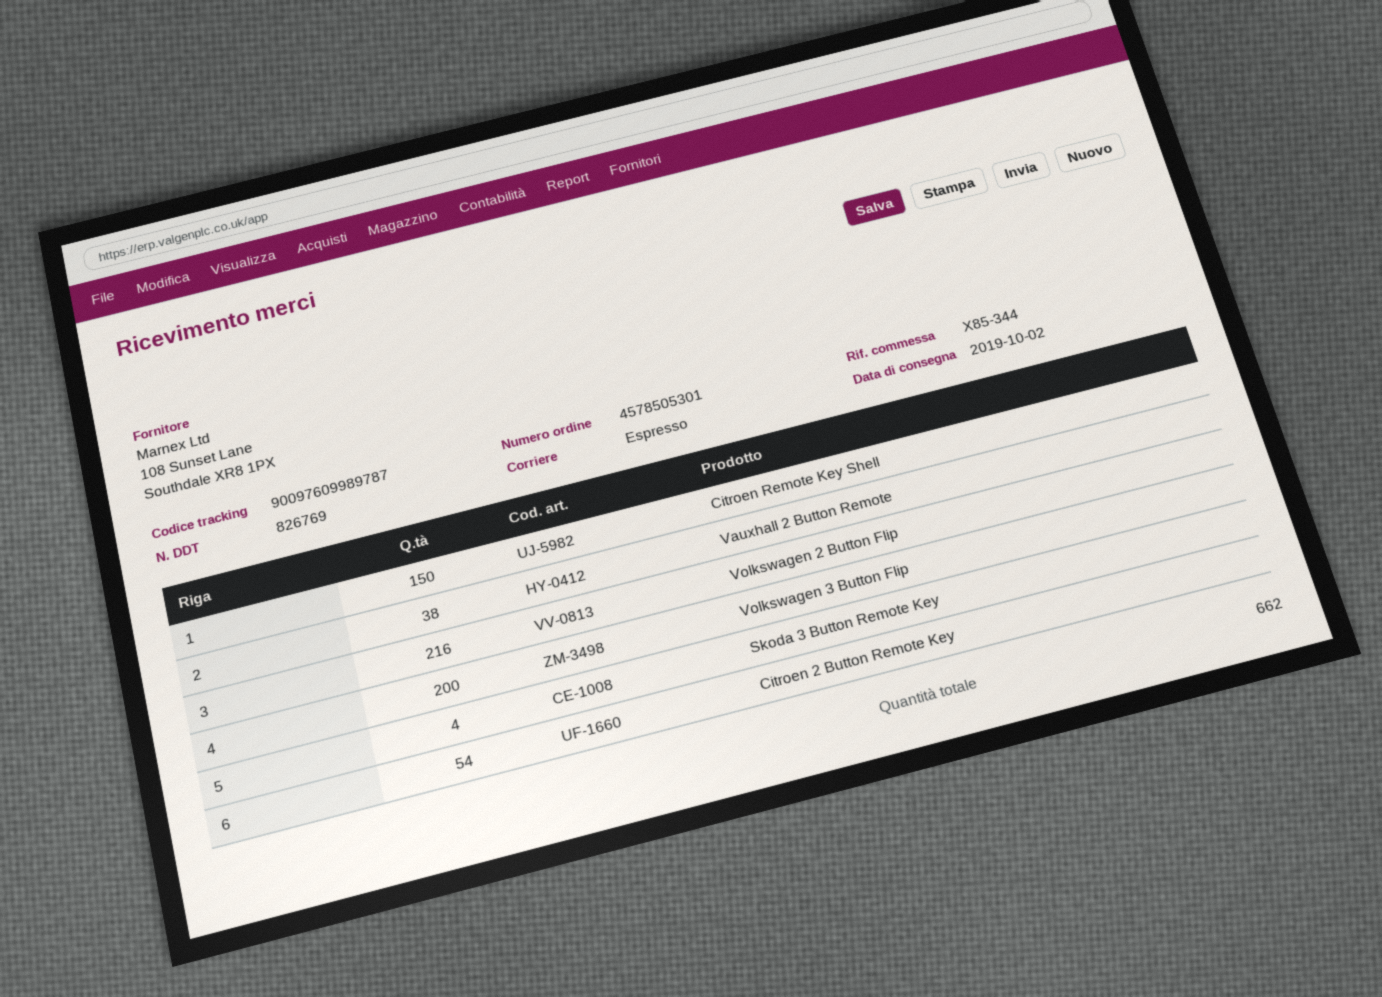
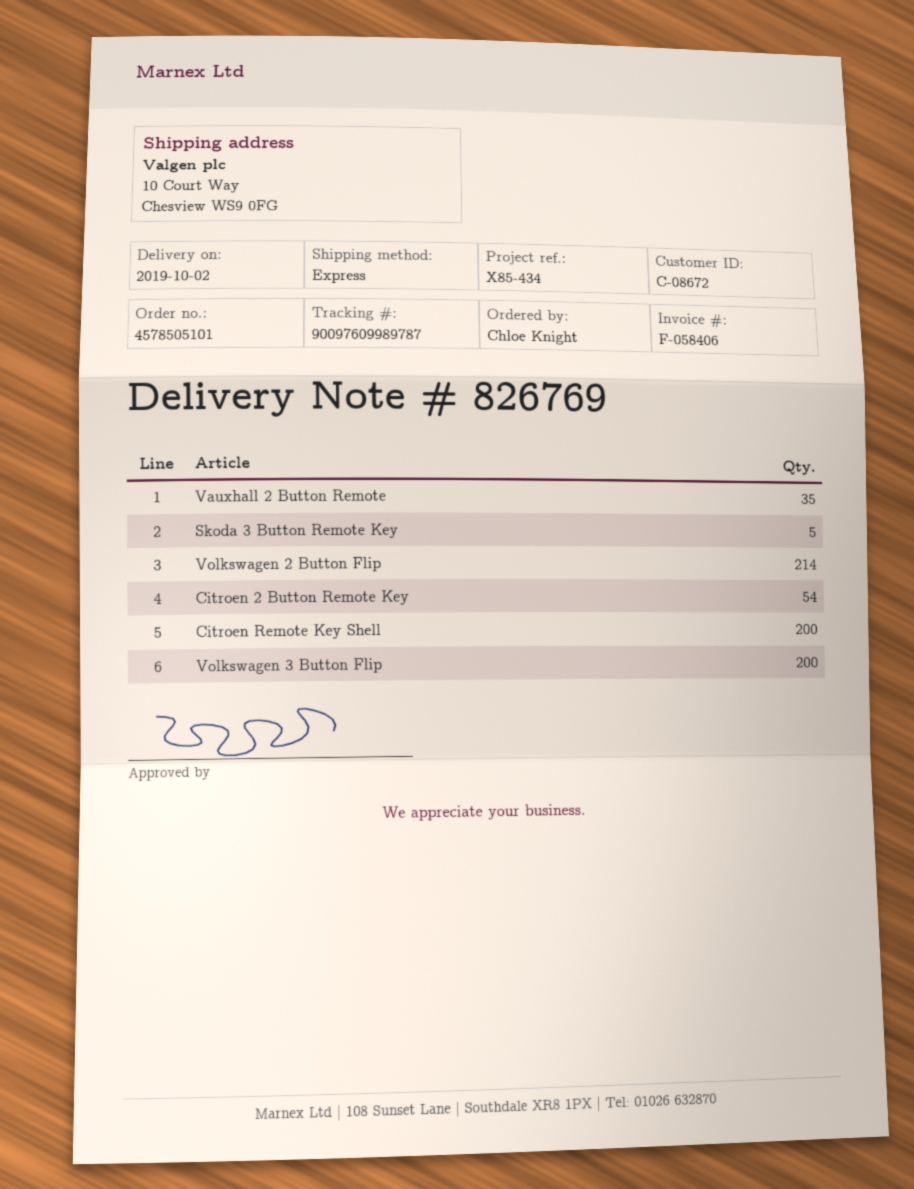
order number: 4578505301 -> 4578505101
reference: X85-344 -> X85-434
Citroen Remote Key Shell: 150 -> 200
Vauxhall 2 Button Remote: 38 -> 35
Volkswagen 2 Button Flip: 216 -> 214
Skoda 3 Button Remote Key: 4 -> 5

